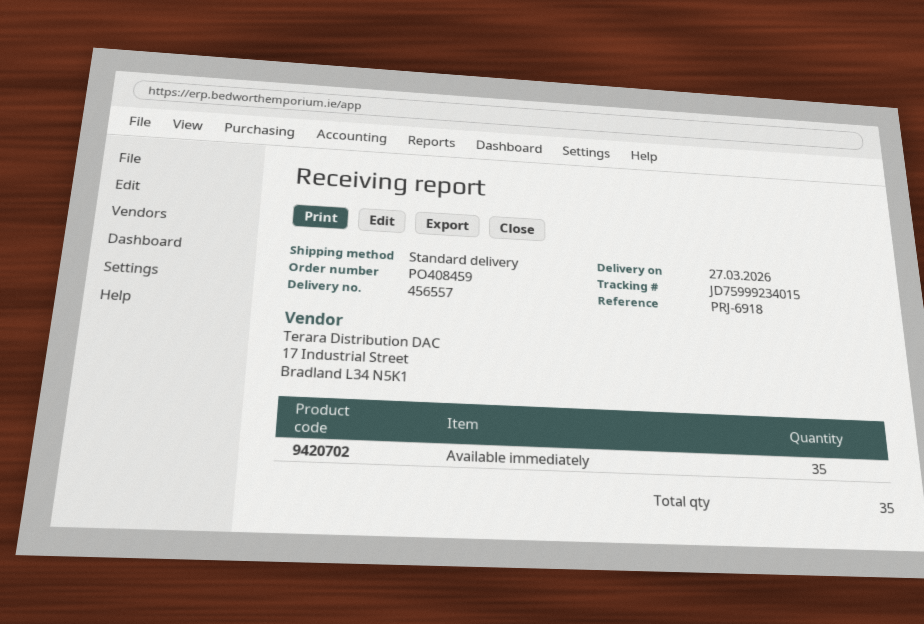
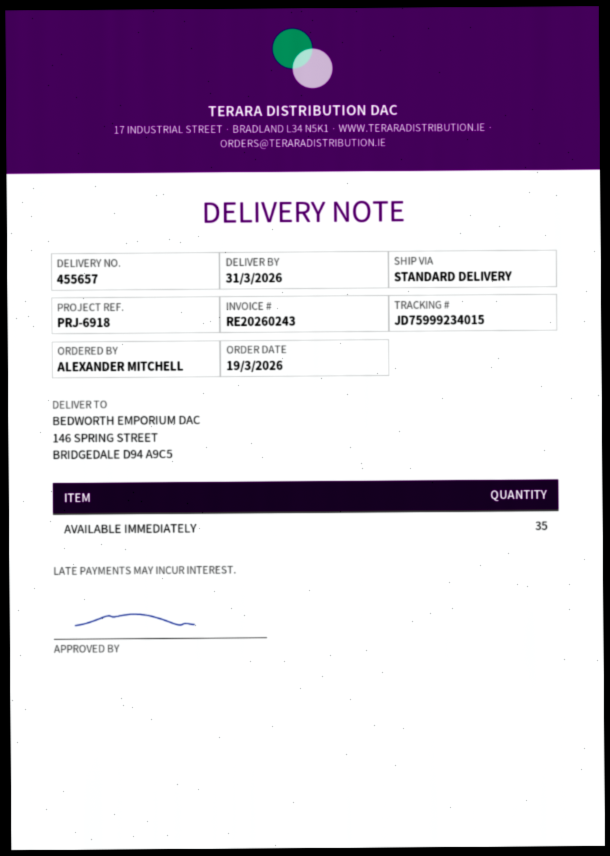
delivery note number: 456557 -> 455657
delivery date: 2026-03-27 -> 2026-03-31

